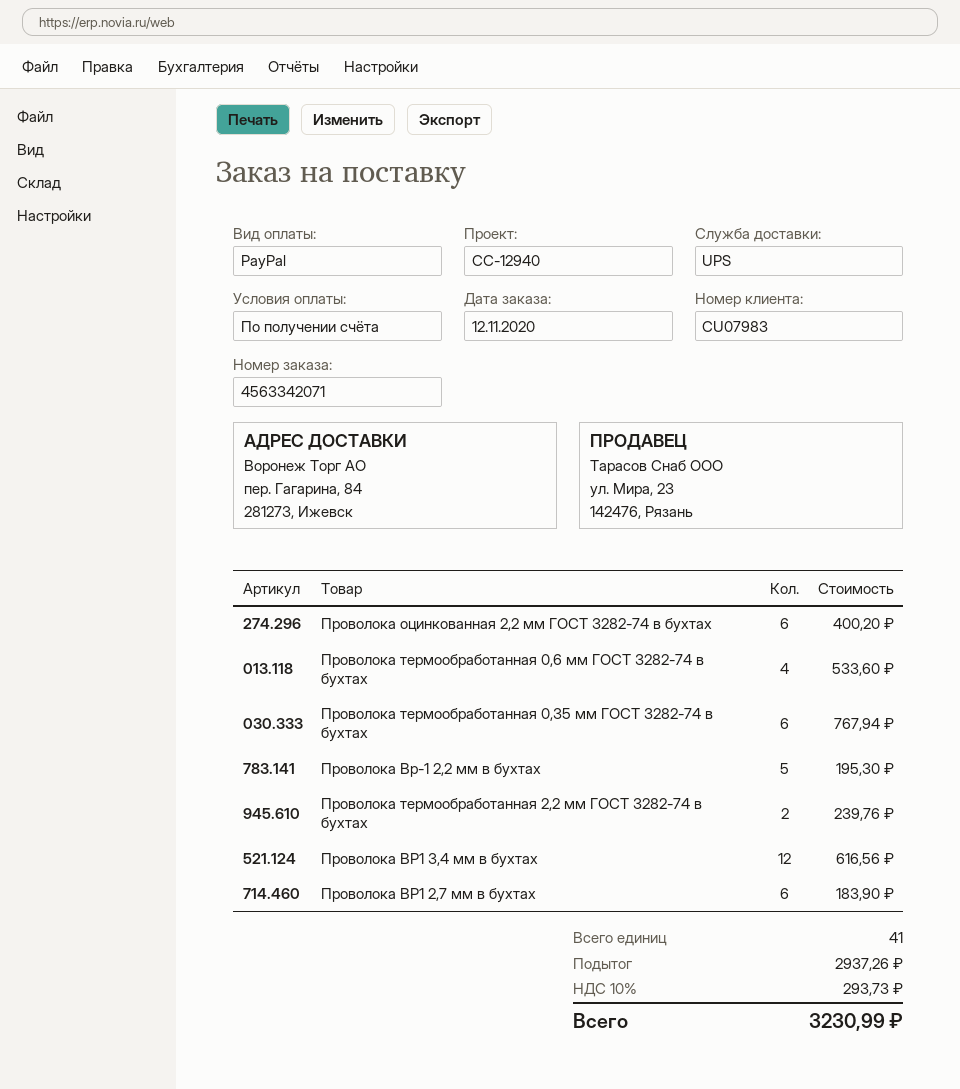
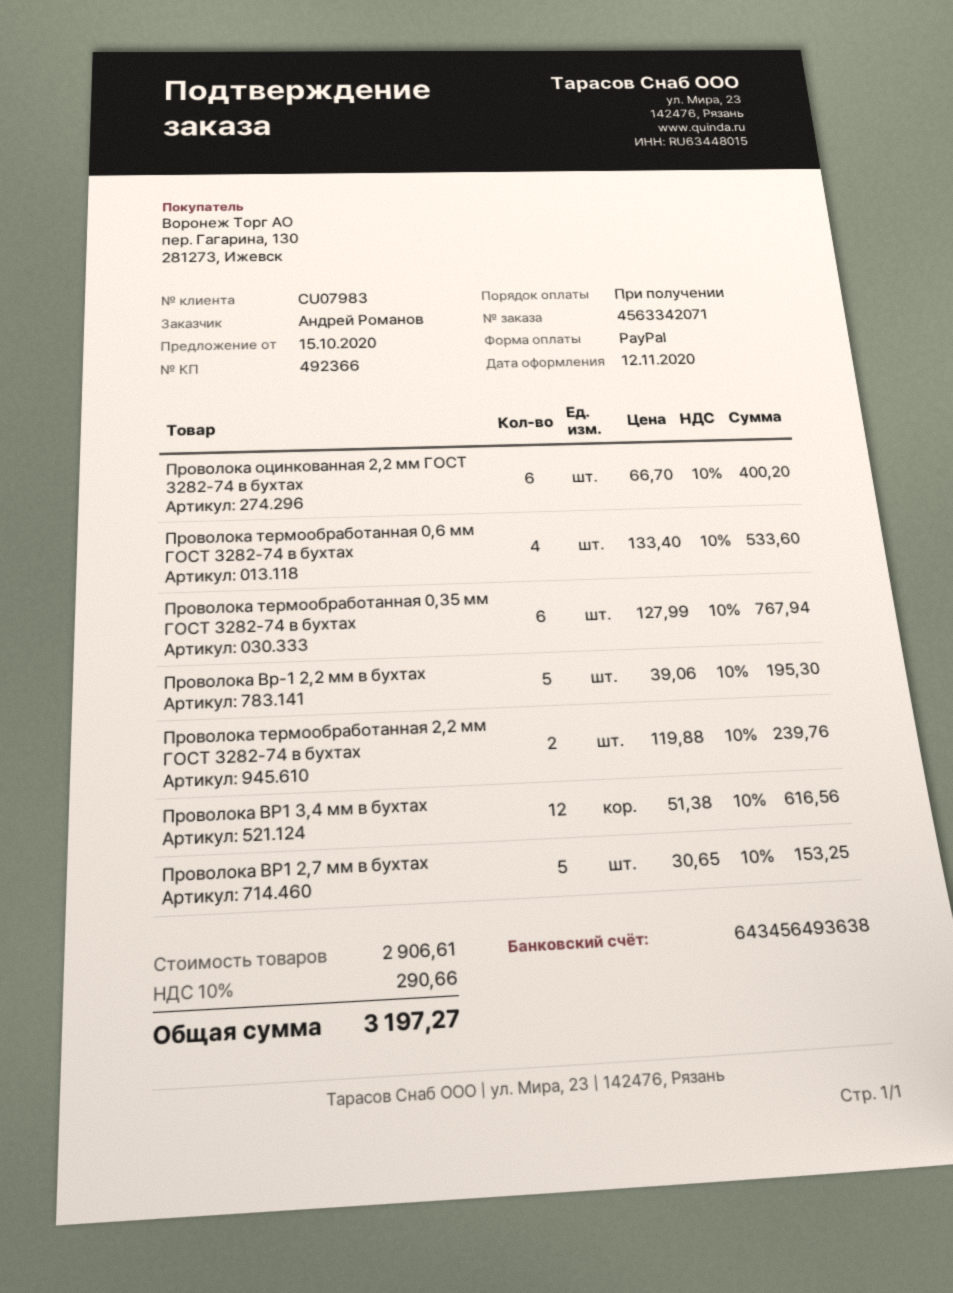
Проволока ВР1 2,7 мм в бухтах: 6 for 183.90 -> 5 for 153.25
subtotal: 2937.26 -> 2906.61
tax: 10% = 293.73 -> 10% = 290.66
total: 3230.99 -> 3197.27

